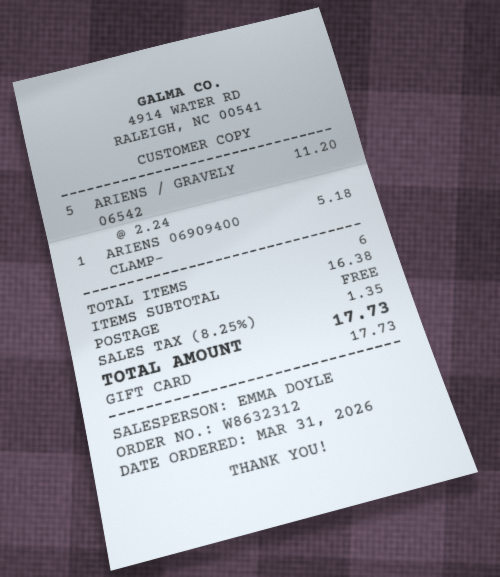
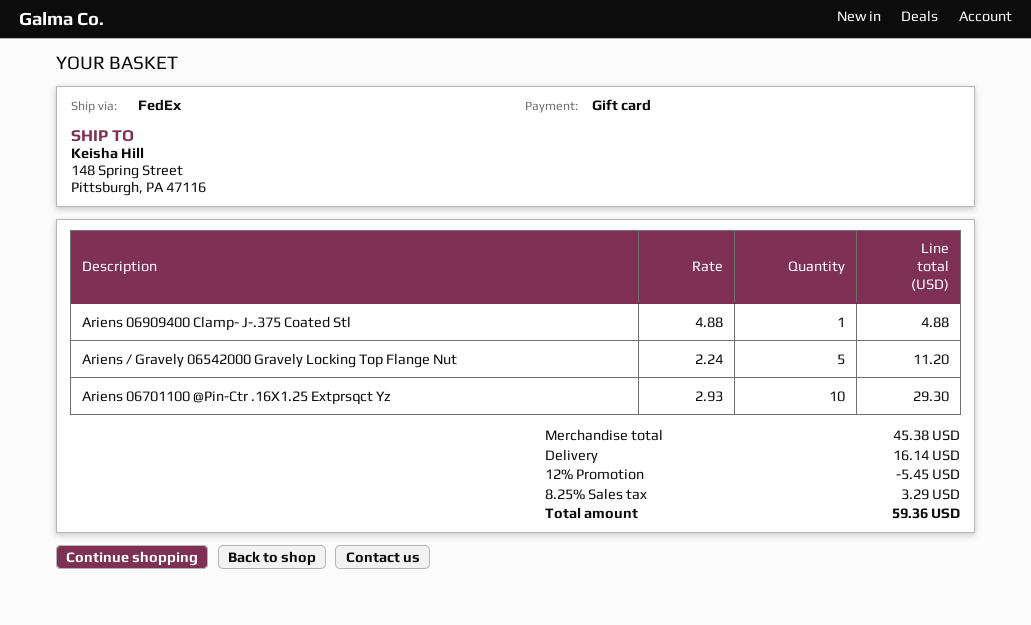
ARIENS 06909400 CLAMP-: 1 x 5.18 = 5.18 -> 1 x 4.88 = 4.88
Ariens 06701100 @Pin-Ctr .16X1.25 Extprsqct Yz: none -> 10 x 2.93 = 29.30
subtotal: 16.38 -> 45.38
discount: none -> 12% = 5.45
shipping: 0.00 -> 16.14
tax: 8.25% = 1.35 -> 8.25% = 3.29
total: 17.73 -> 59.36

